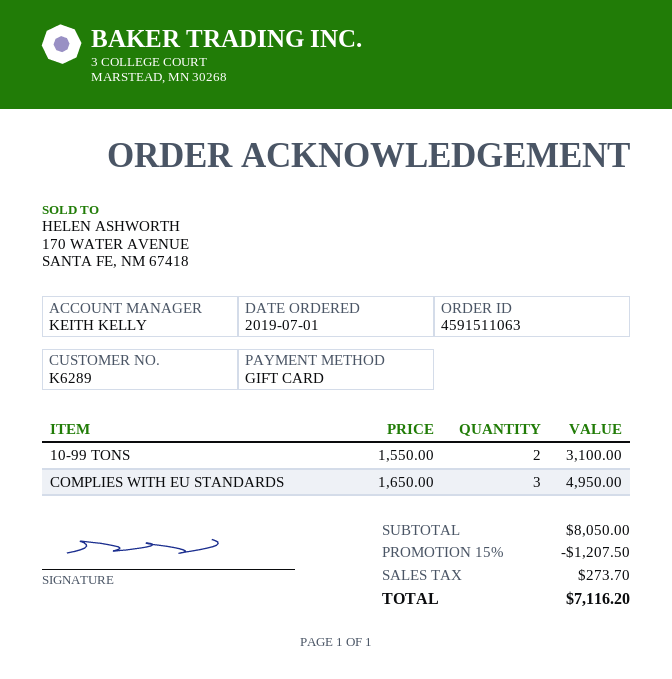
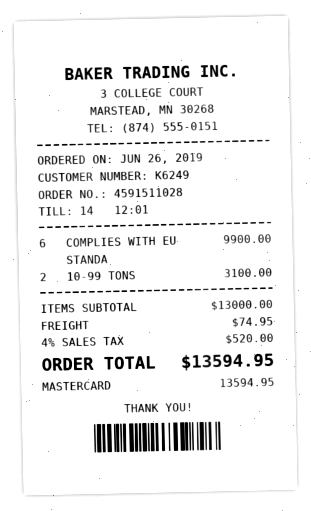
order number: 4591511063 -> 4591511028
order date: 2019-07-01 -> 2019-06-26
customer number: K6289 -> K6249
payment method: gift card -> Mastercard
COMPLIES WITH EU STANDARDS: 3 for 4950.00 -> 6 for 9900.00
subtotal: 8050.00 -> 13000.00
discount: 15% = 1207.50 -> none
shipping: none -> 74.95
tax: 273.70 -> 520.00
total: 7116.20 -> 13594.95

